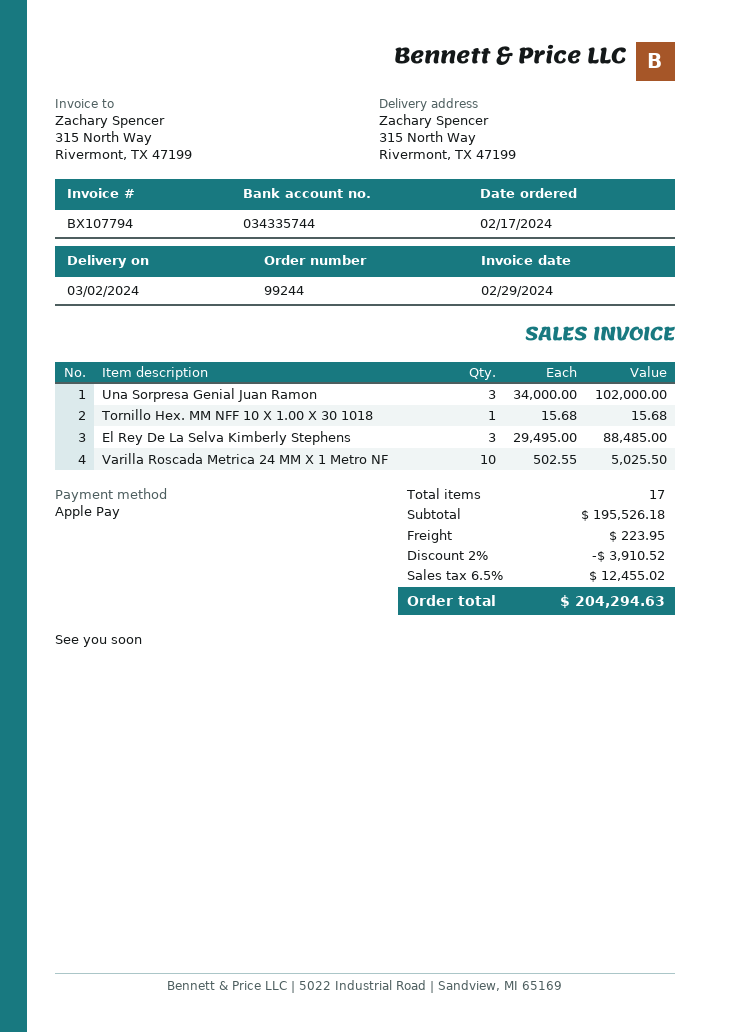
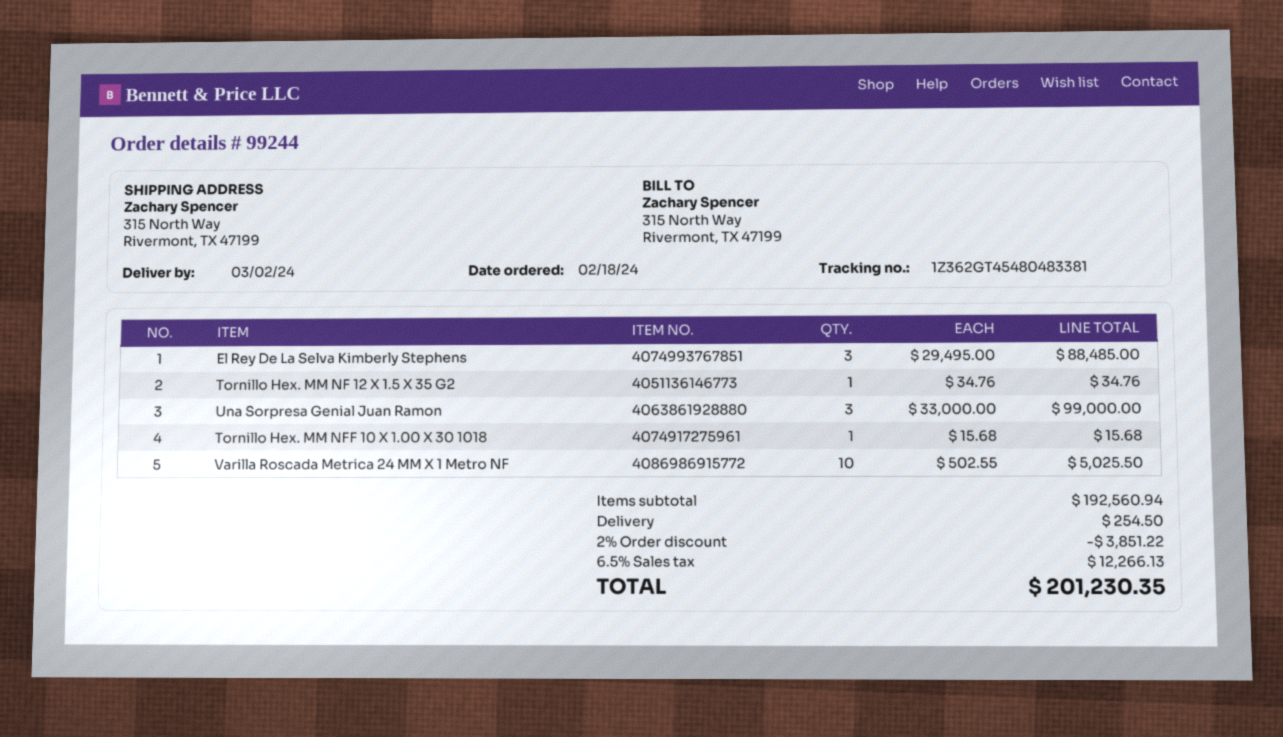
order date: 2024-02-17 -> 2024-02-18
Una Sorpresa Genial Juan Ramon: 3 x 34000.00 = 102000.00 -> 3 x 33000.00 = 99000.00
Tornillo Hex. MM NF 12 X 1.5 X 35 G2: none -> 1 x 34.76 = 34.76
subtotal: 195526.18 -> 192560.94
discount: 2% = 3910.52 -> 2% = 3851.22
shipping: 223.95 -> 254.50
tax: 6.5% = 12455.02 -> 6.5% = 12266.13
total: 204294.63 -> 201230.35

